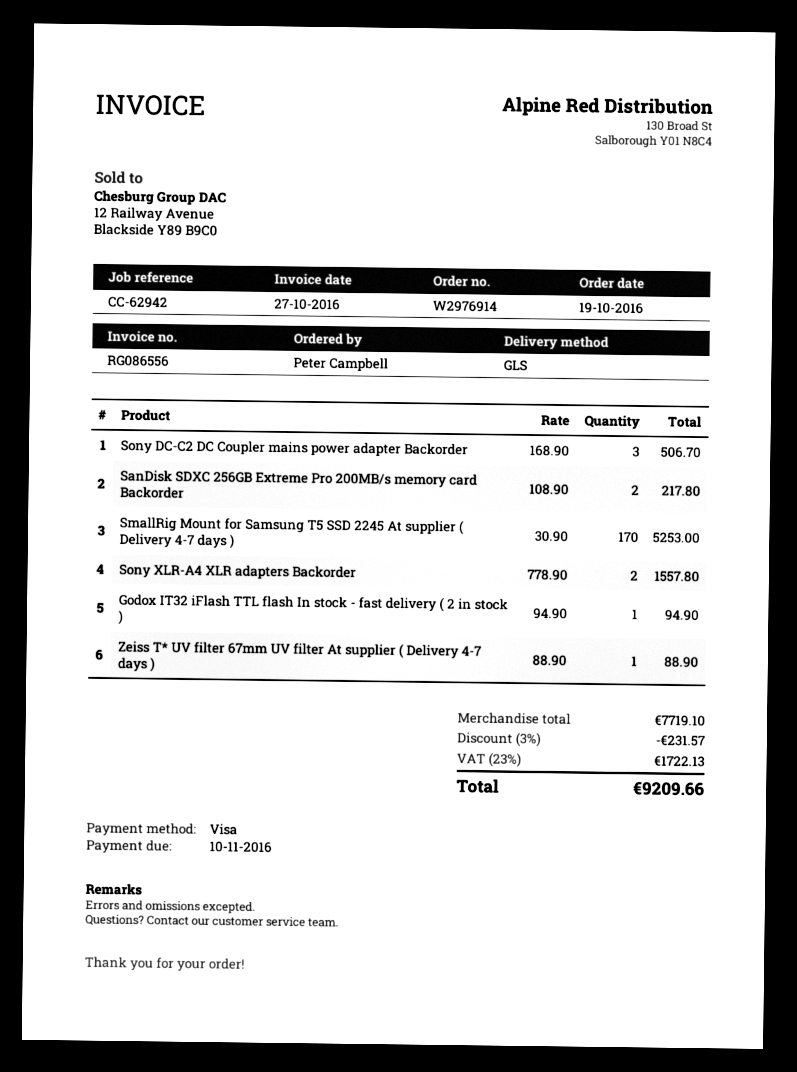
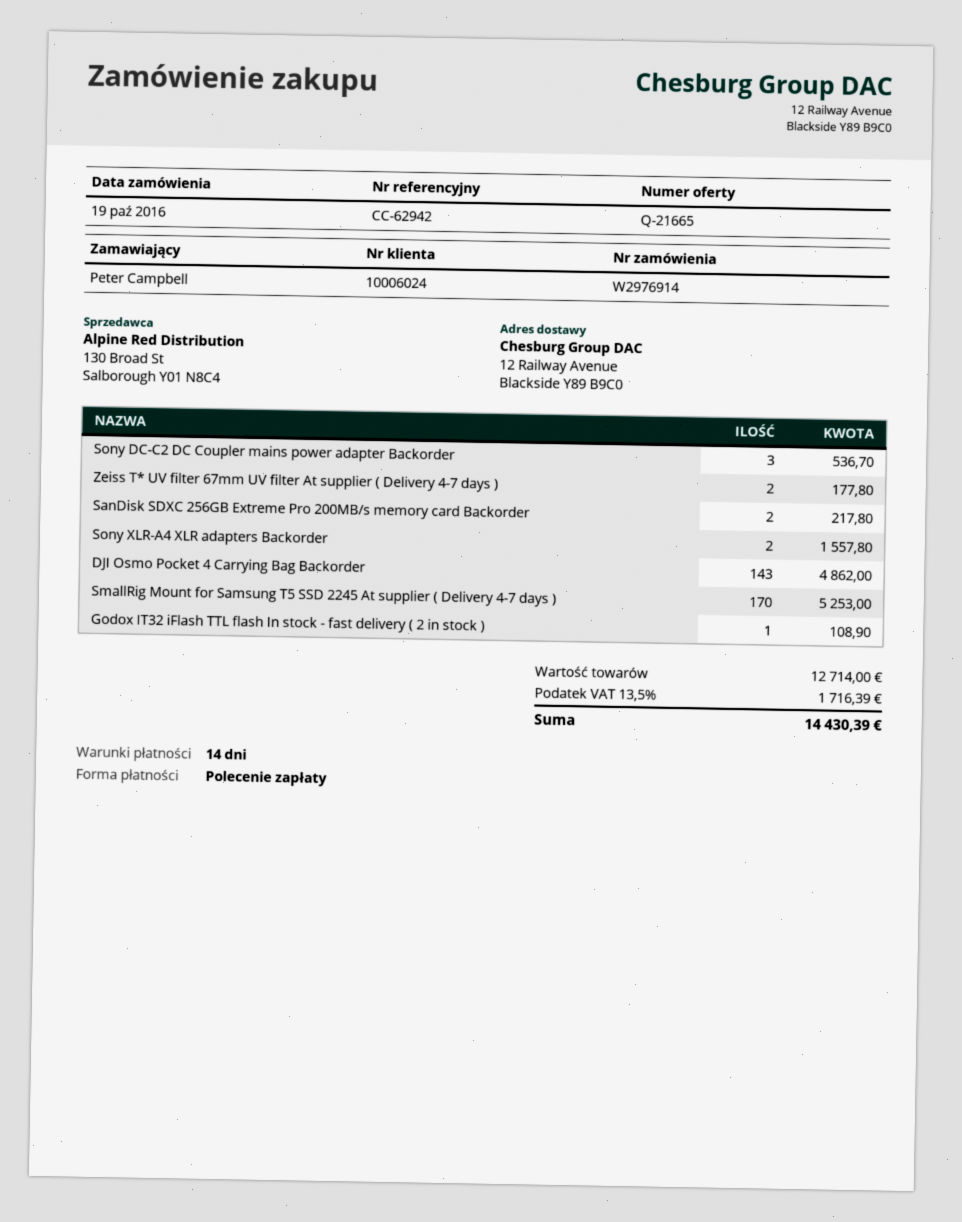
payment method: Visa -> direct debit
Sony DC-C2 DC Coupler mains power adapter Backorder: 3 for 506.70 -> 3 for 536.70
Godox IT32 iFlash TTL flash In stock - fast delivery ( 2 in stock ): 1 for 94.90 -> 1 for 108.90
Zeiss T* UV filter 67mm UV filter At supplier ( Delivery 4-7 days ): 1 for 88.90 -> 2 for 177.80
DJI Osmo Pocket 4 Carrying Bag Backorder: none -> 143 for 4862.00
subtotal: 7719.10 -> 12714.00
discount: 3% = 231.57 -> none
tax: 23% = 1722.13 -> 13.5% = 1716.39
total: 9209.66 -> 14430.39

